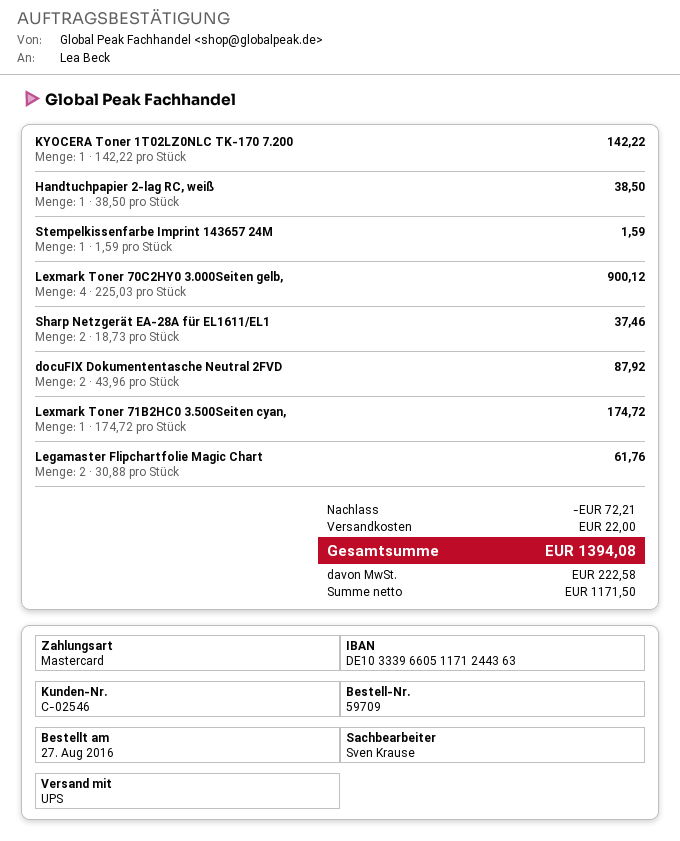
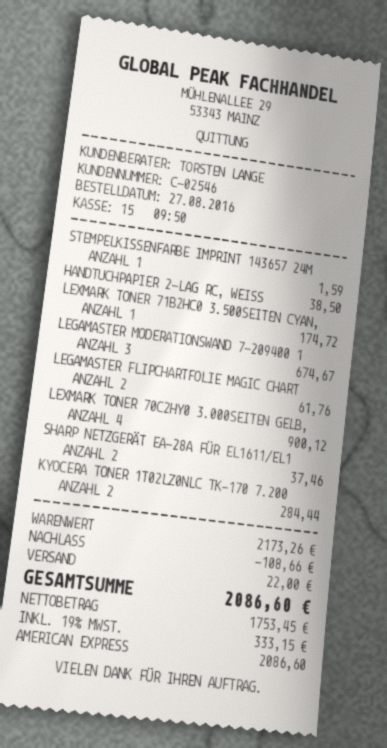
sales rep: Sven Krause -> TORSTEN LANGE
payment method: Mastercard -> American Express
KYOCERA Toner 1T02LZ0NLC TK-170 7.200: 1 for 142.22 -> 2 for 284.44
docuFIX Dokumententasche Neutral 2FVD: 2 for 87.92 -> none
LEGAMASTER MODERATIONSWAND 7-209400 1: none -> 3 for 674.67
discount: 72.21 -> 108.66
net: 1171.50 -> 1753.45
tax: 222.58 -> 333.15
total: 1394.08 -> 2086.60

